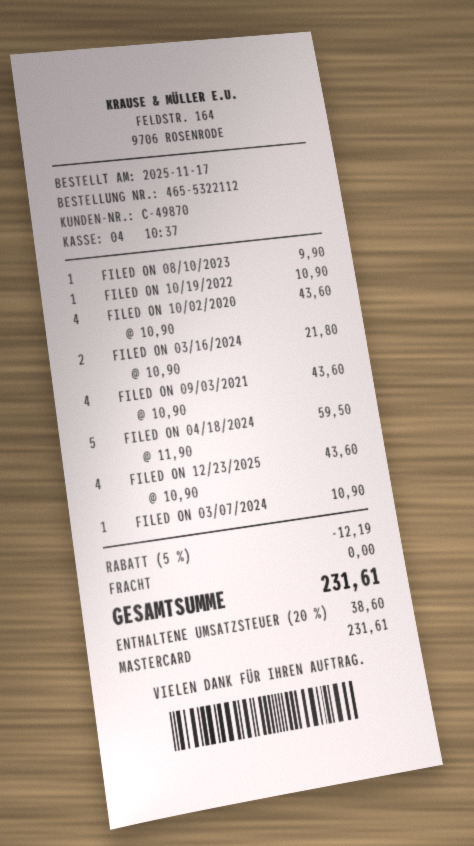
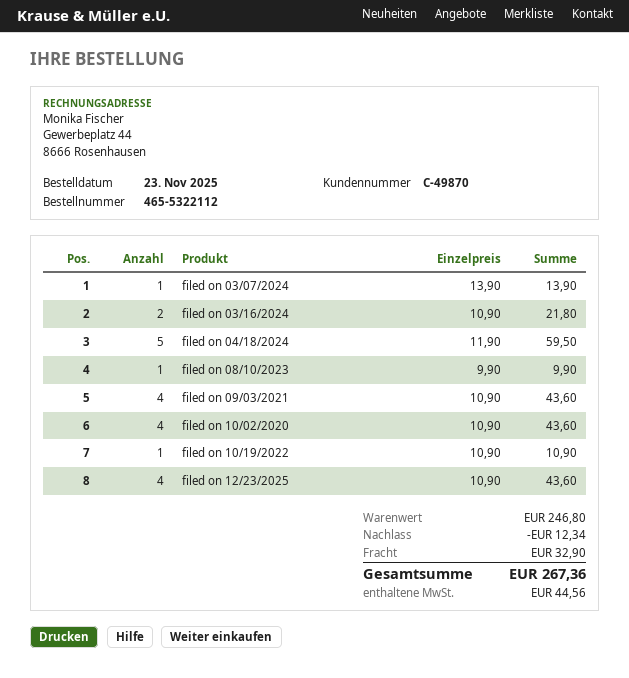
order date: 2025-11-17 -> 2025-11-23
FILED ON 03/07/2024: 1 x 10.90 = 10.90 -> 1 x 13.90 = 13.90
discount: 12.19 -> 12.34
shipping: 0.00 -> 32.90
tax: 38.60 -> 44.56
total: 231.61 -> 267.36

